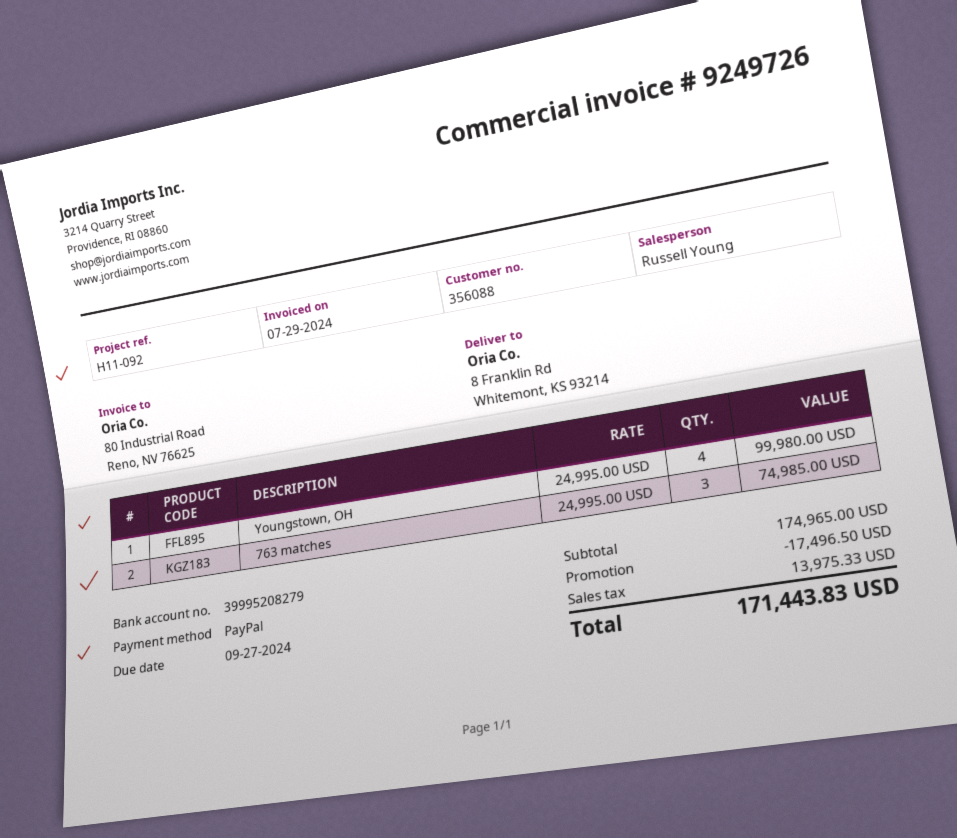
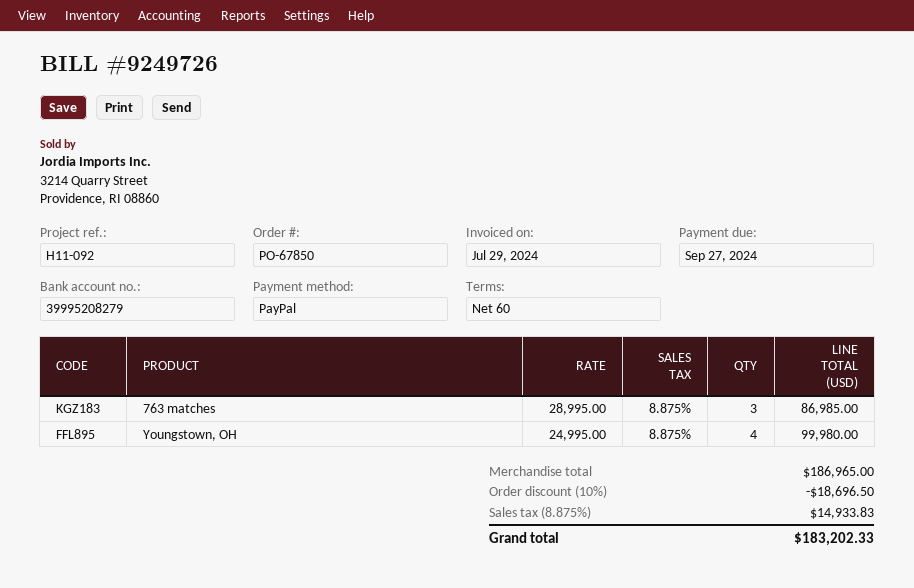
763 matches: 3 x 24995.00 = 74985.00 -> 3 x 28995.00 = 86985.00
subtotal: 174965.00 -> 186965.00
discount: 17496.50 -> 18696.50
tax: 13975.33 -> 14933.83
total: 171443.83 -> 183202.33

